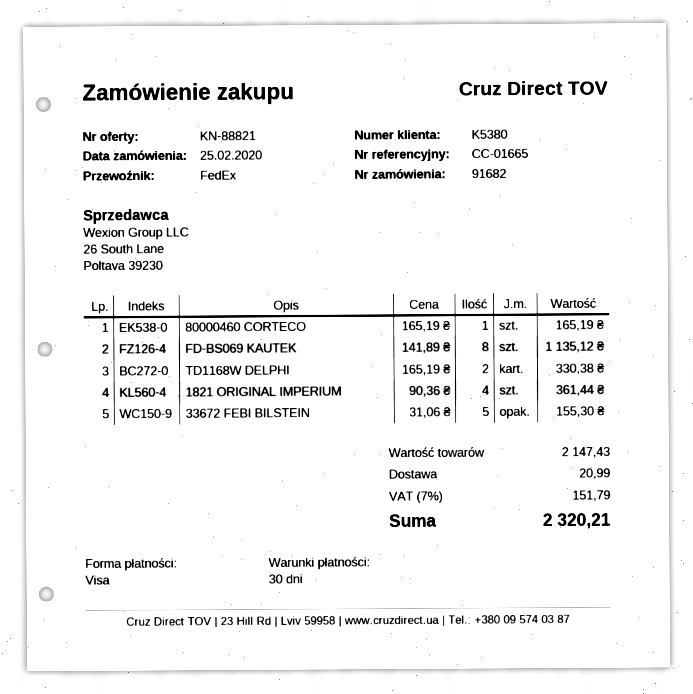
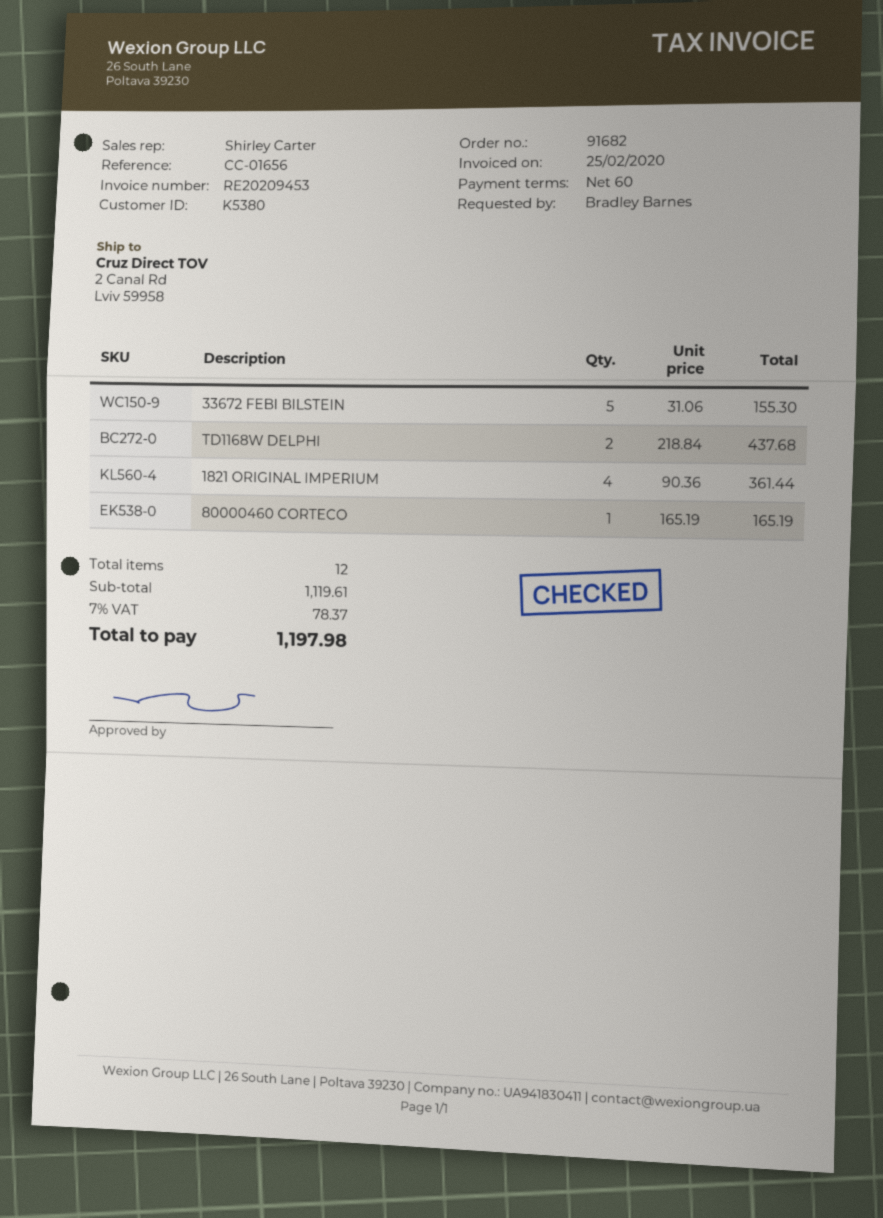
payment terms: 30 days -> 60 days
reference: CC-01665 -> CC-01656
FD-BS069 KAUTEK: 8 x 141.89 = 1135.12 -> none
TD1168W DELPHI: 2 x 165.19 = 330.38 -> 2 x 218.84 = 437.68
subtotal: 2147.43 -> 1119.61
shipping: 20.99 -> none
tax: 7% = 151.79 -> 7% = 78.37
total: 2320.21 -> 1197.98

